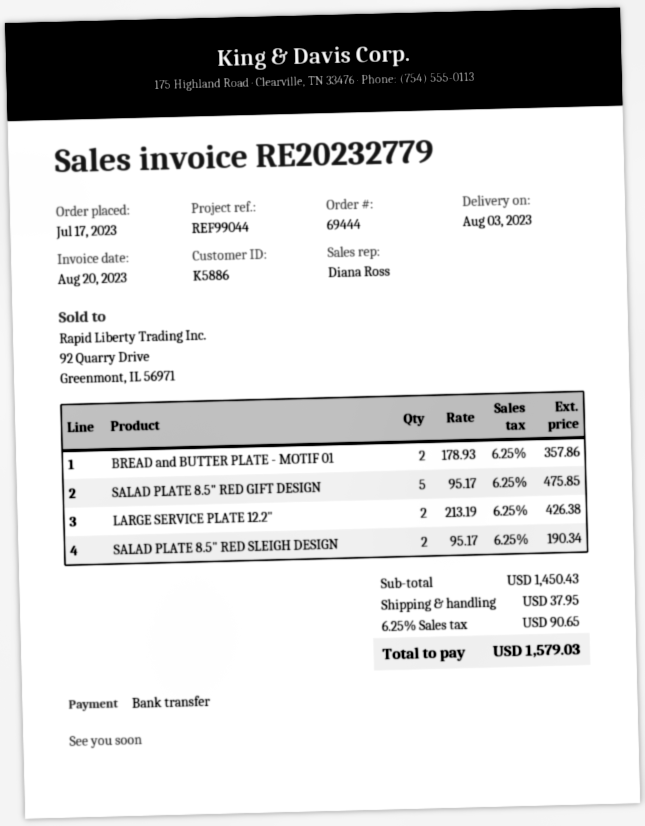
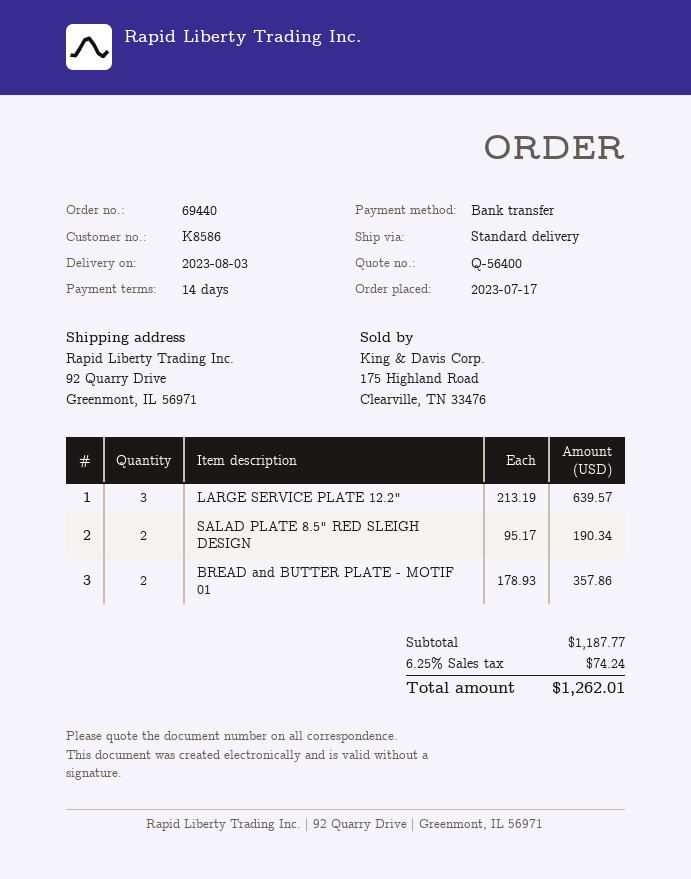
order number: 69444 -> 69440
customer number: K5886 -> K8586
SALAD PLATE 8.5" RED GIFT DESIGN: 5 x 95.17 = 475.85 -> none
LARGE SERVICE PLATE 12.2": 2 x 213.19 = 426.38 -> 3 x 213.19 = 639.57
subtotal: 1450.43 -> 1187.77
shipping: 37.95 -> none
tax: 6.25% = 90.65 -> 6.25% = 74.24
total: 1579.03 -> 1262.01

